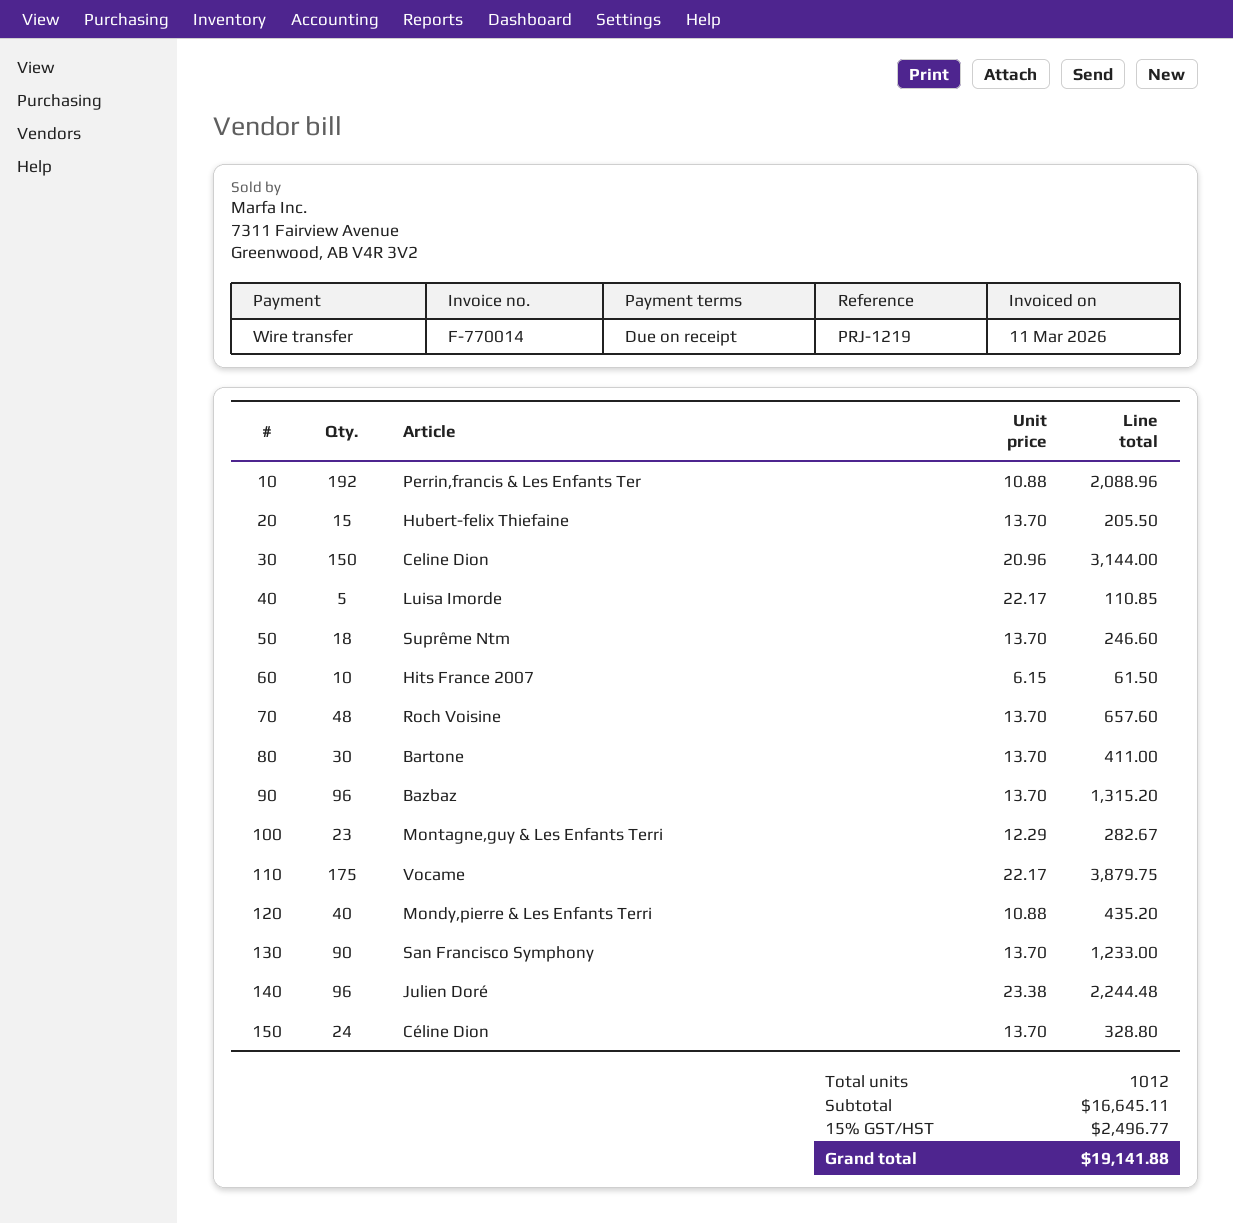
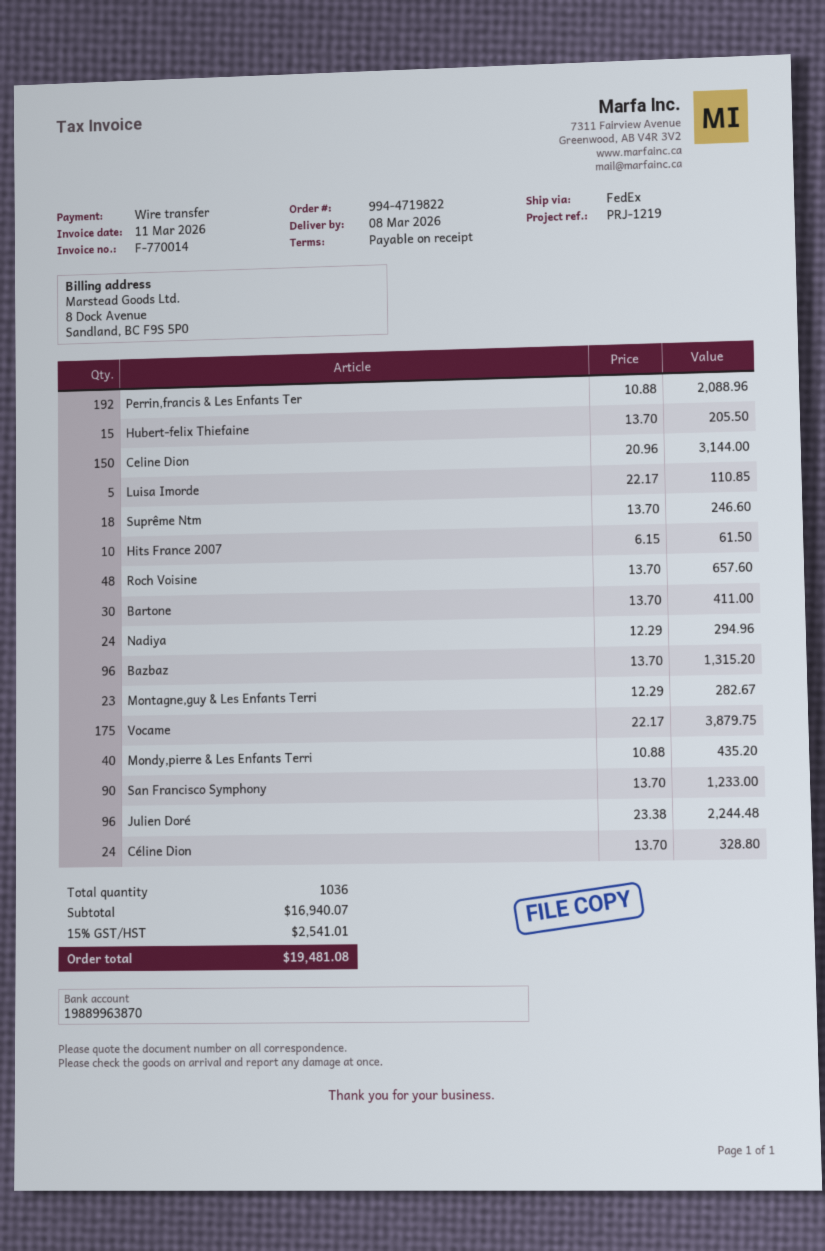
Nadiya: none -> 24 x 12.29 = 294.96
total quantity: 1012 -> 1036
subtotal: 16645.11 -> 16940.07
tax: 15% = 2496.77 -> 15% = 2541.01
total: 19141.88 -> 19481.08

